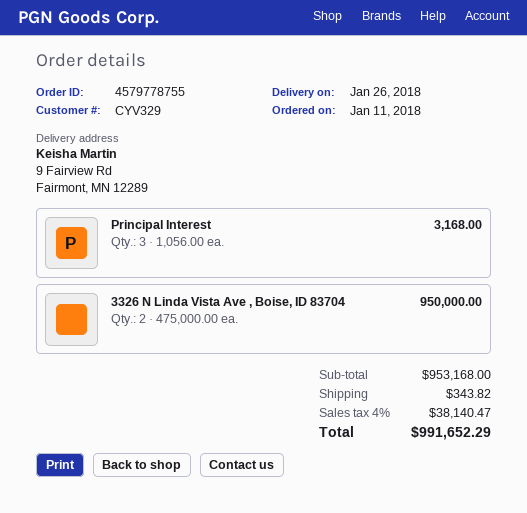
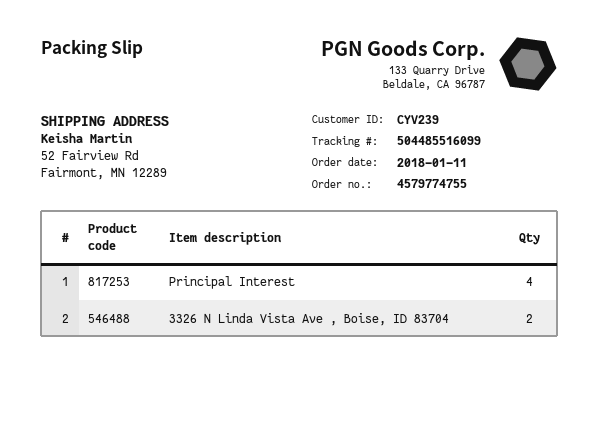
order number: 4579778755 -> 4579774755
customer number: CYV329 -> CYV239
ship to: 9 Fairview Rd, Fairmont, MN 12289 -> 52 Fairview Rd, Fairmont, MN 12289
Principal Interest: 3 -> 4

